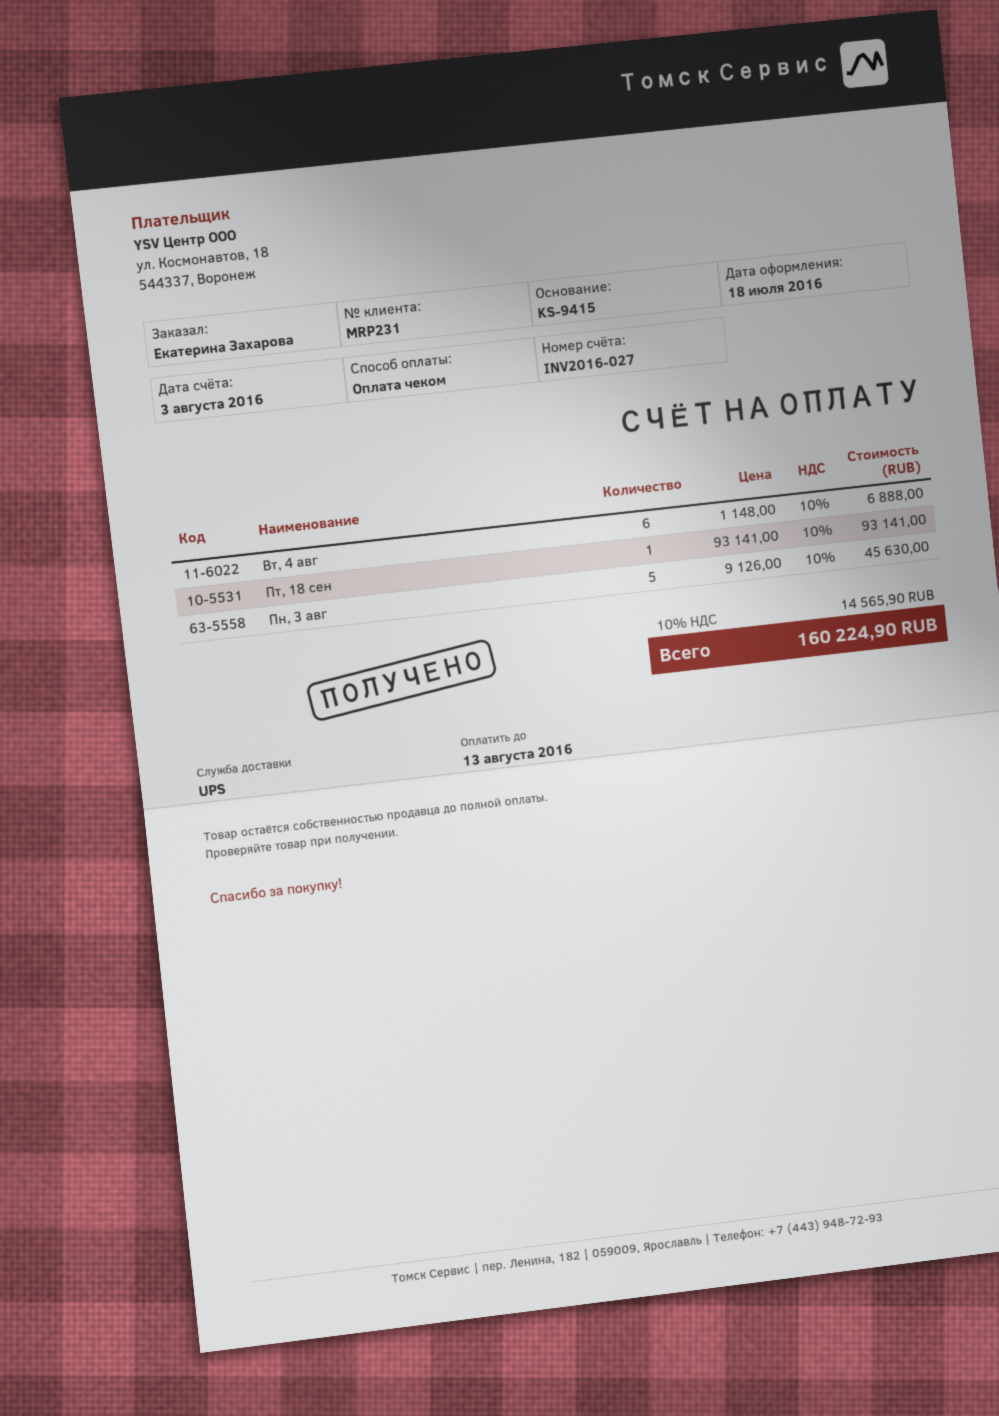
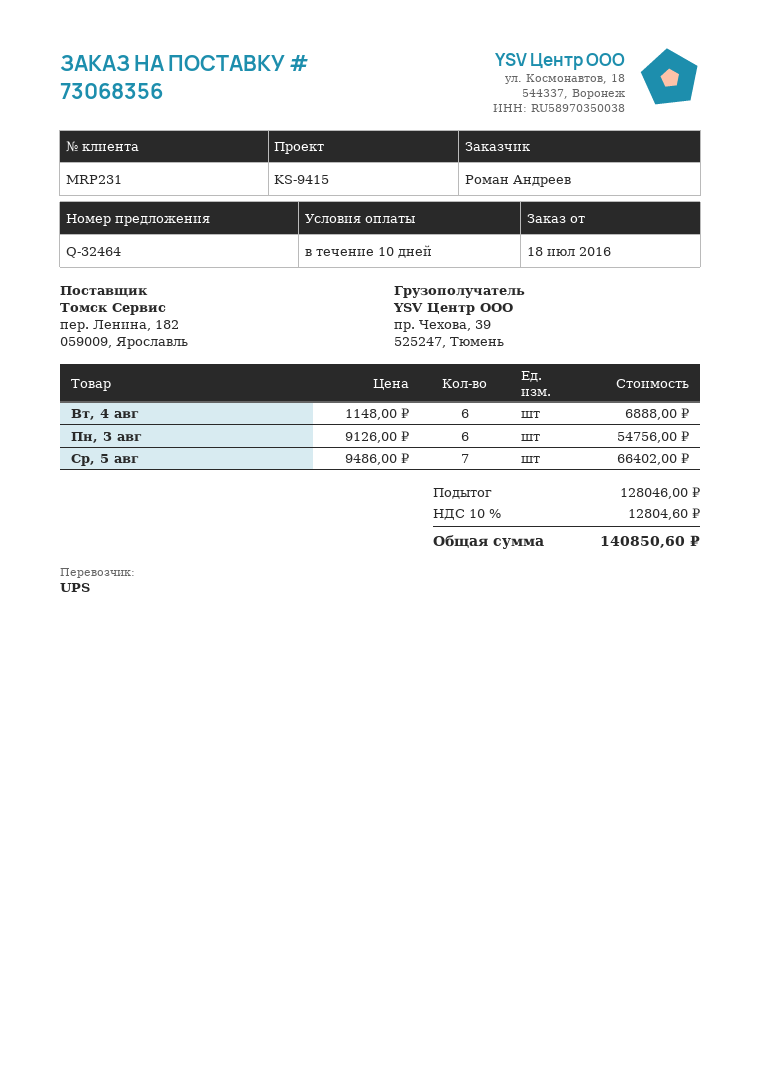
ordered by: Екатерина Захарова -> Роман Андреев
Пт, 18 сен: 1 x 93141.00 = 93141.00 -> none
Пн, 3 авг: 5 x 9126.00 = 45630.00 -> 6 x 9126.00 = 54756.00
Ср, 5 авг: none -> 7 x 9486.00 = 66402.00
tax: 10% = 14565.90 -> 10% = 12804.60
total: 160224.90 -> 140850.60

